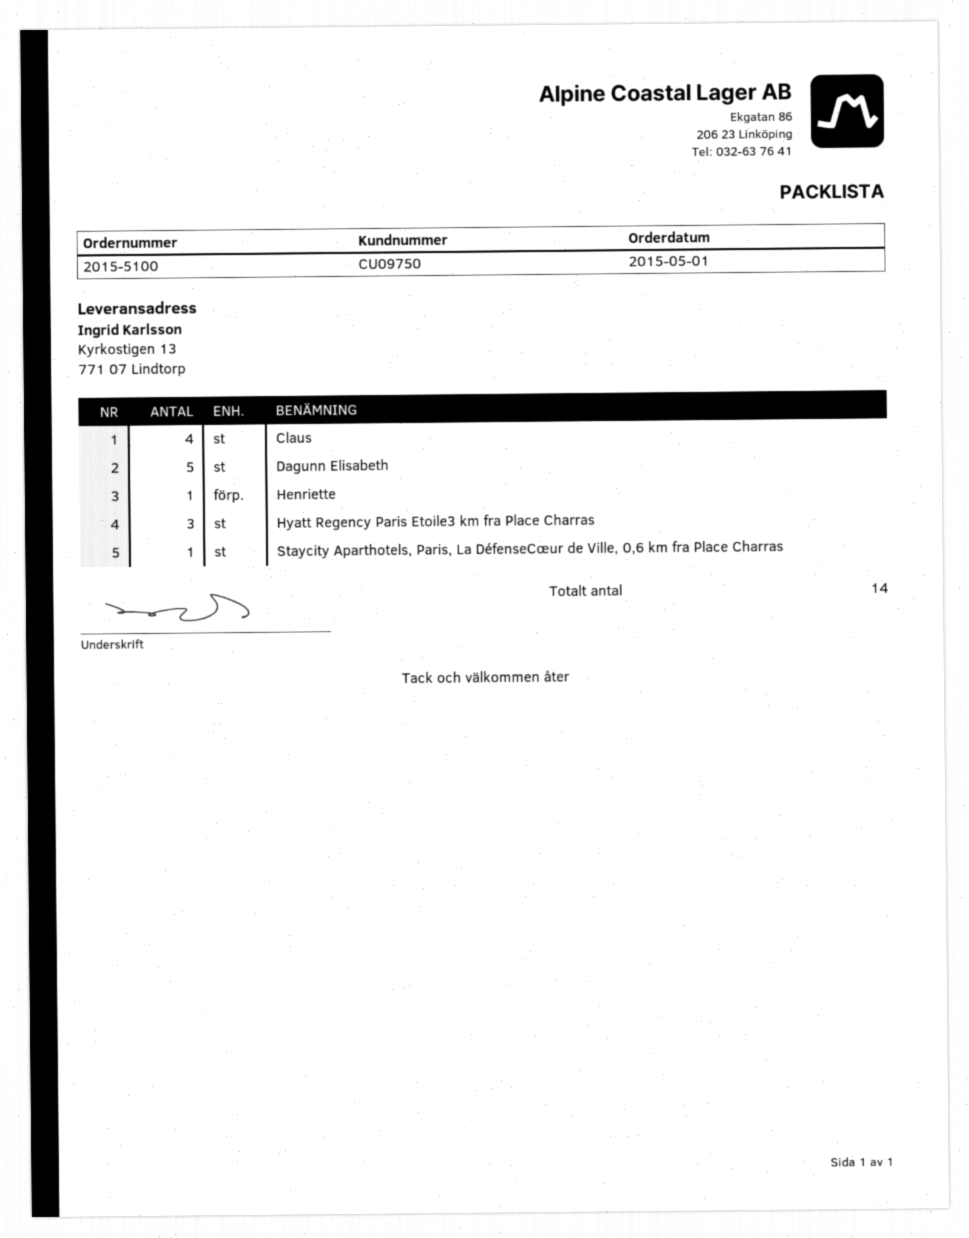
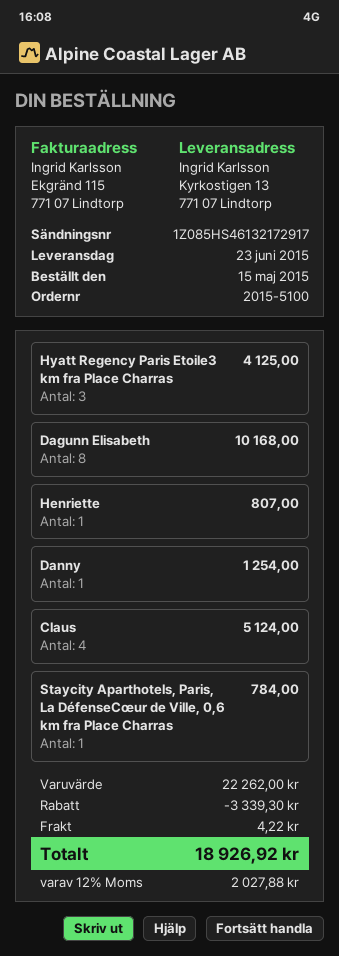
order date: 2015-05-01 -> 2015-05-15
Dagunn Elisabeth: 5 -> 8
Danny: none -> 1

